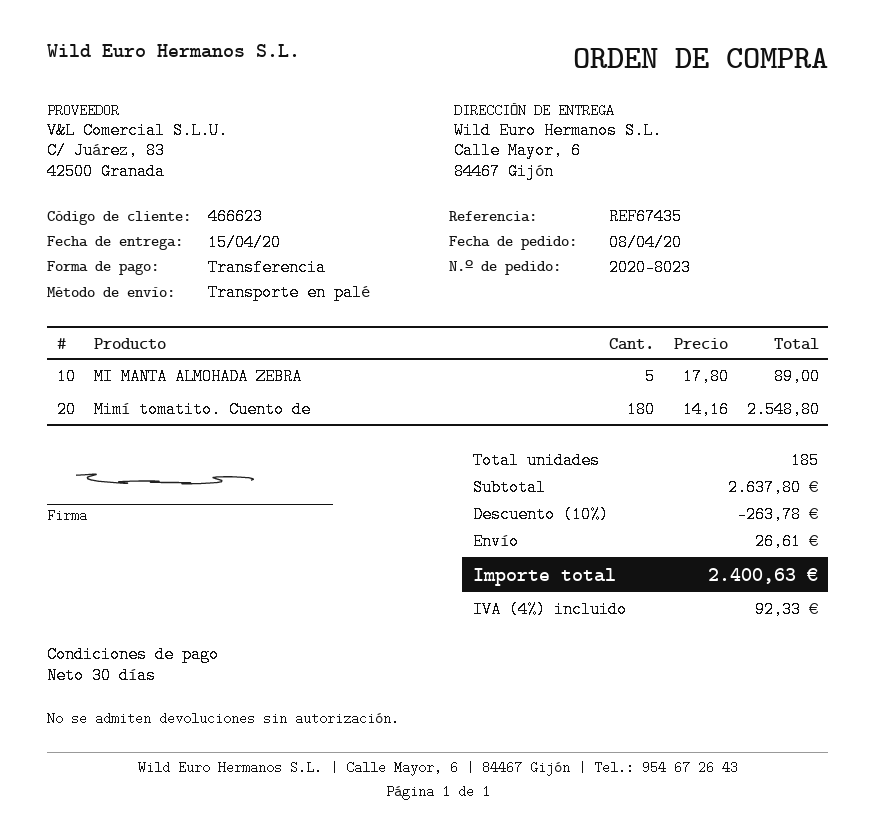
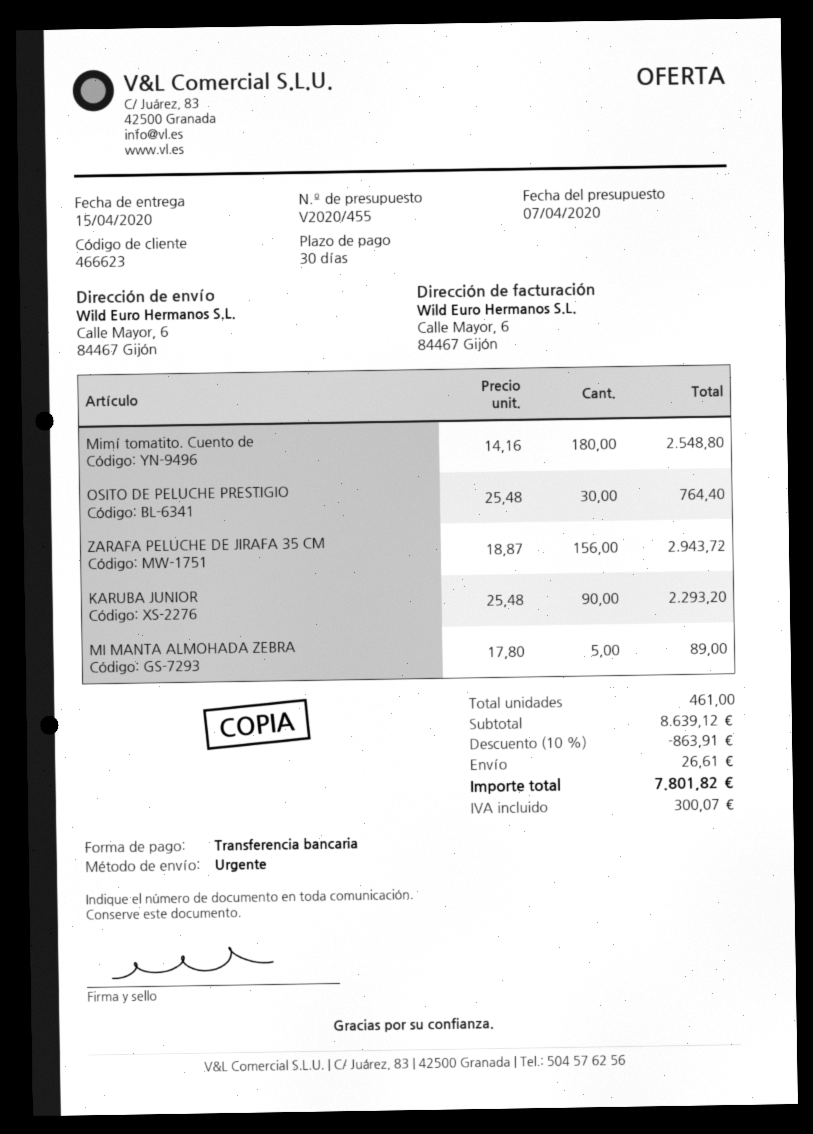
shipping method: pallet freight -> express
OSITO DE PELUCHE PRESTIGIO: none -> 30 x 25.48 = 764.40
ZARAFA PELUCHE DE JIRAFA 35 CM: none -> 156 x 18.87 = 2943.72
KARUBA JUNIOR: none -> 90 x 25.48 = 2293.20
total quantity: 185 -> 461
subtotal: 2637.80 -> 8639.12
discount: 10% = 263.78 -> 10% = 863.91
tax: 92.33 -> 300.07
total: 2400.63 -> 7801.82

